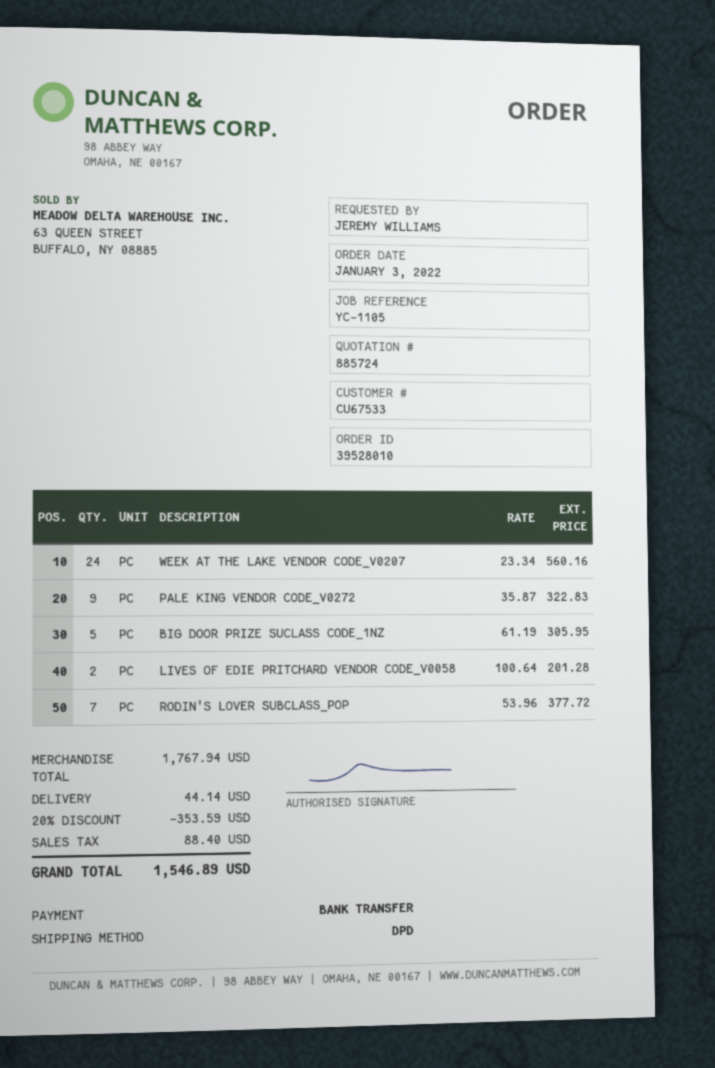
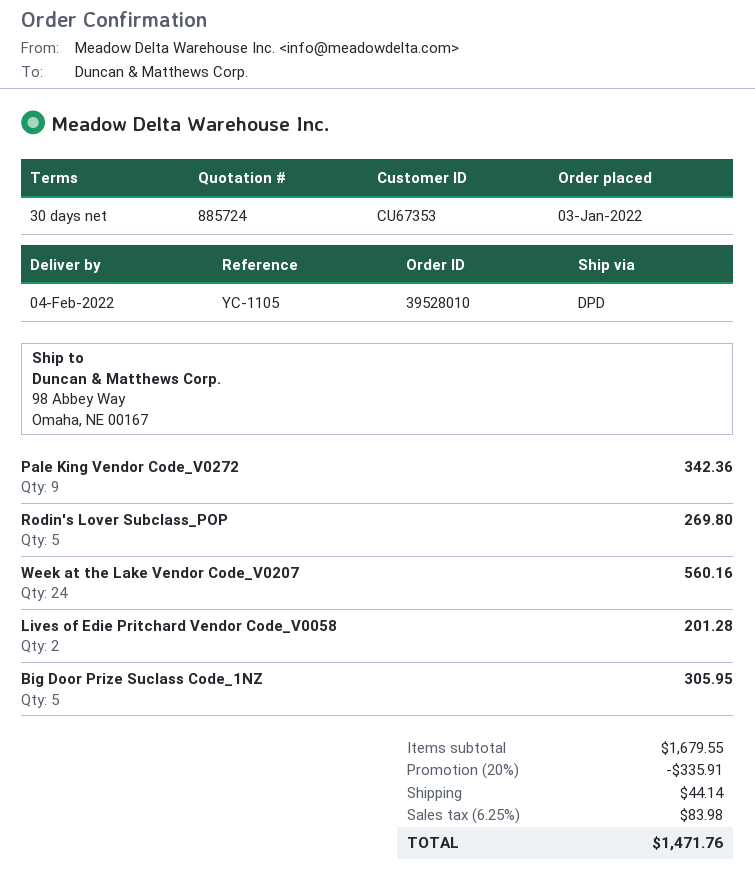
customer number: CU67533 -> CU67353
PALE KING VENDOR CODE_V0272: 9 for 322.83 -> 9 for 342.36
RODIN'S LOVER SUBCLASS_POP: 7 for 377.72 -> 5 for 269.80
subtotal: 1767.94 -> 1679.55
discount: 20% = 353.59 -> 20% = 335.91
tax: 88.40 -> 83.98
total: 1546.89 -> 1471.76

